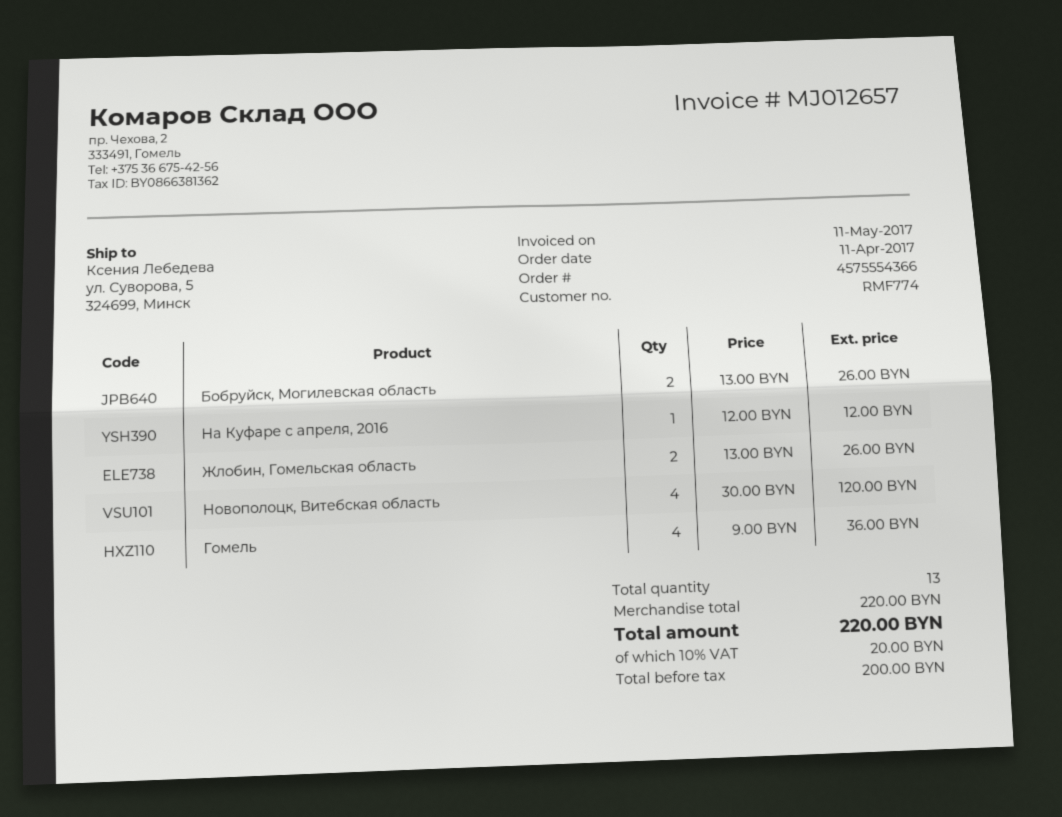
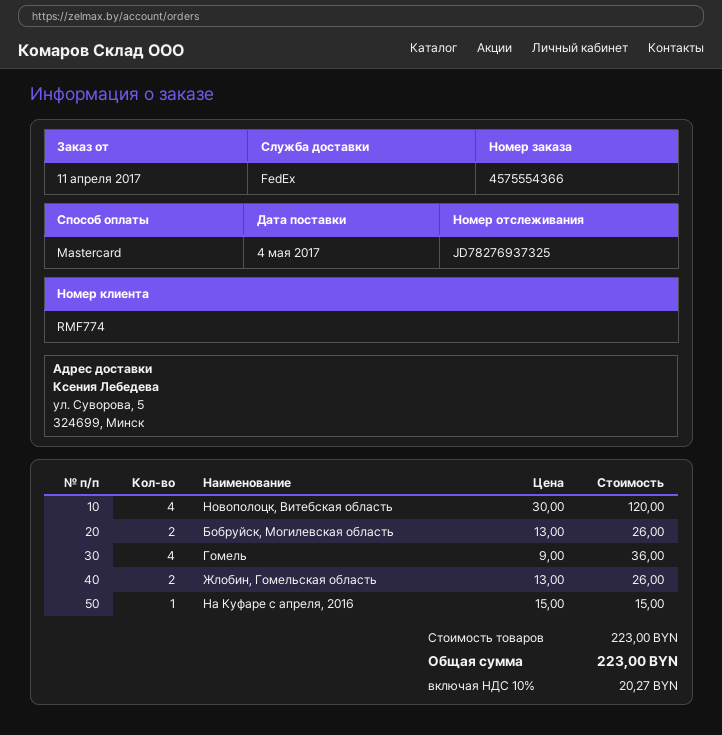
На Куфаре с апреля, 2016: 1 x 12.00 = 12.00 -> 1 x 15.00 = 15.00
subtotal: 220.00 -> 223.00
tax: 10% = 20.00 -> 10% = 20.27
total: 220.00 -> 223.00

